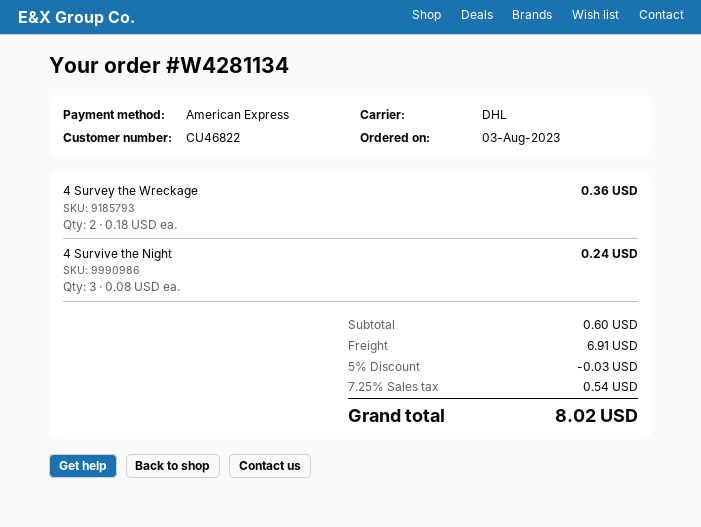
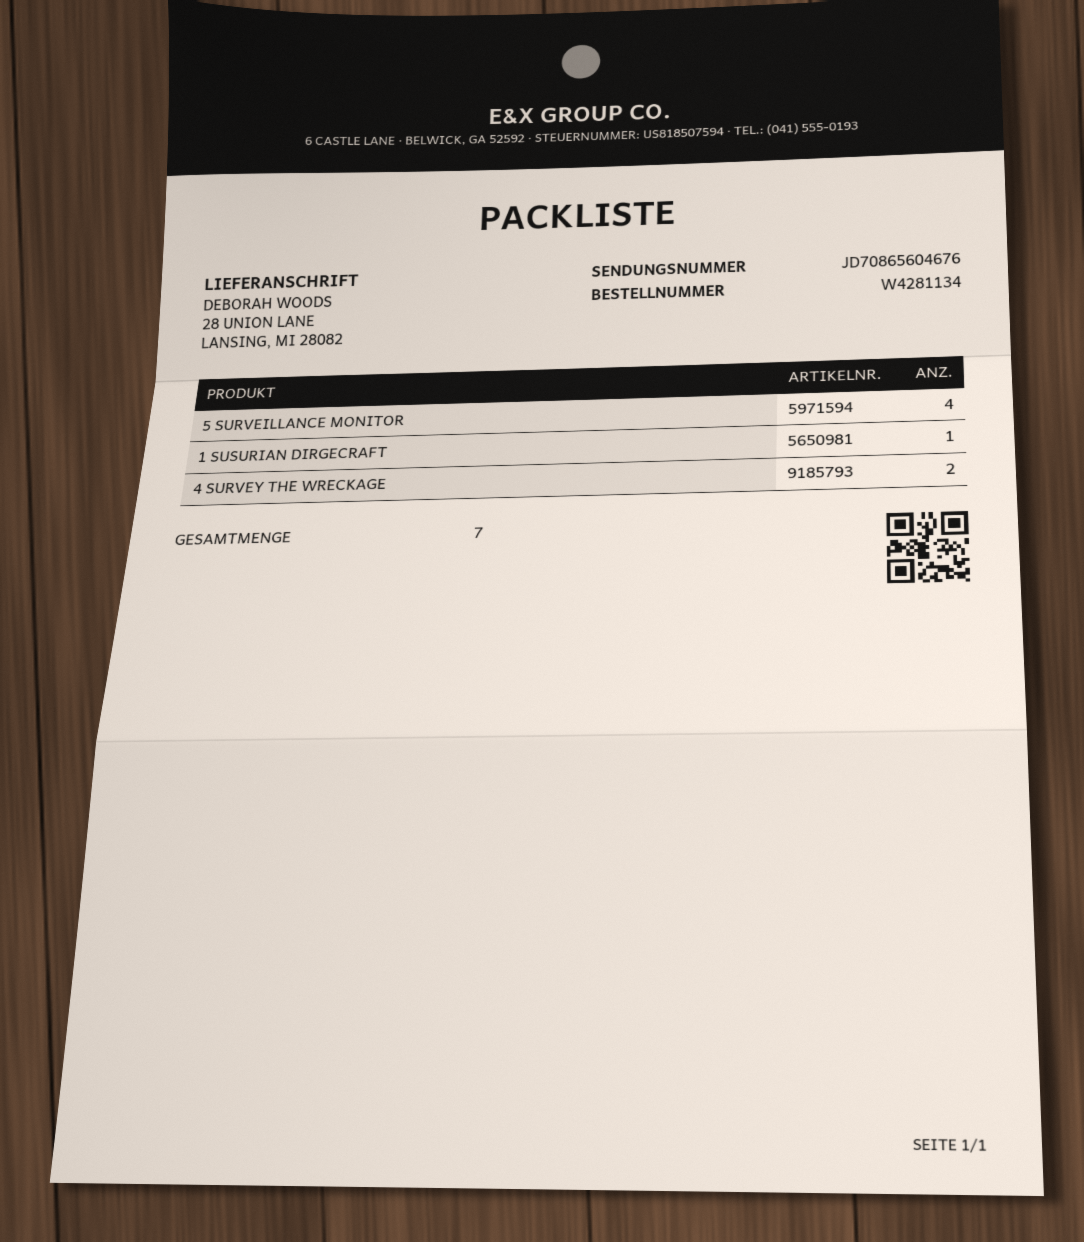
4 Survive the Night: 3 -> none
5 SURVEILLANCE MONITOR: none -> 4
1 SUSURIAN DIRGECRAFT: none -> 1

